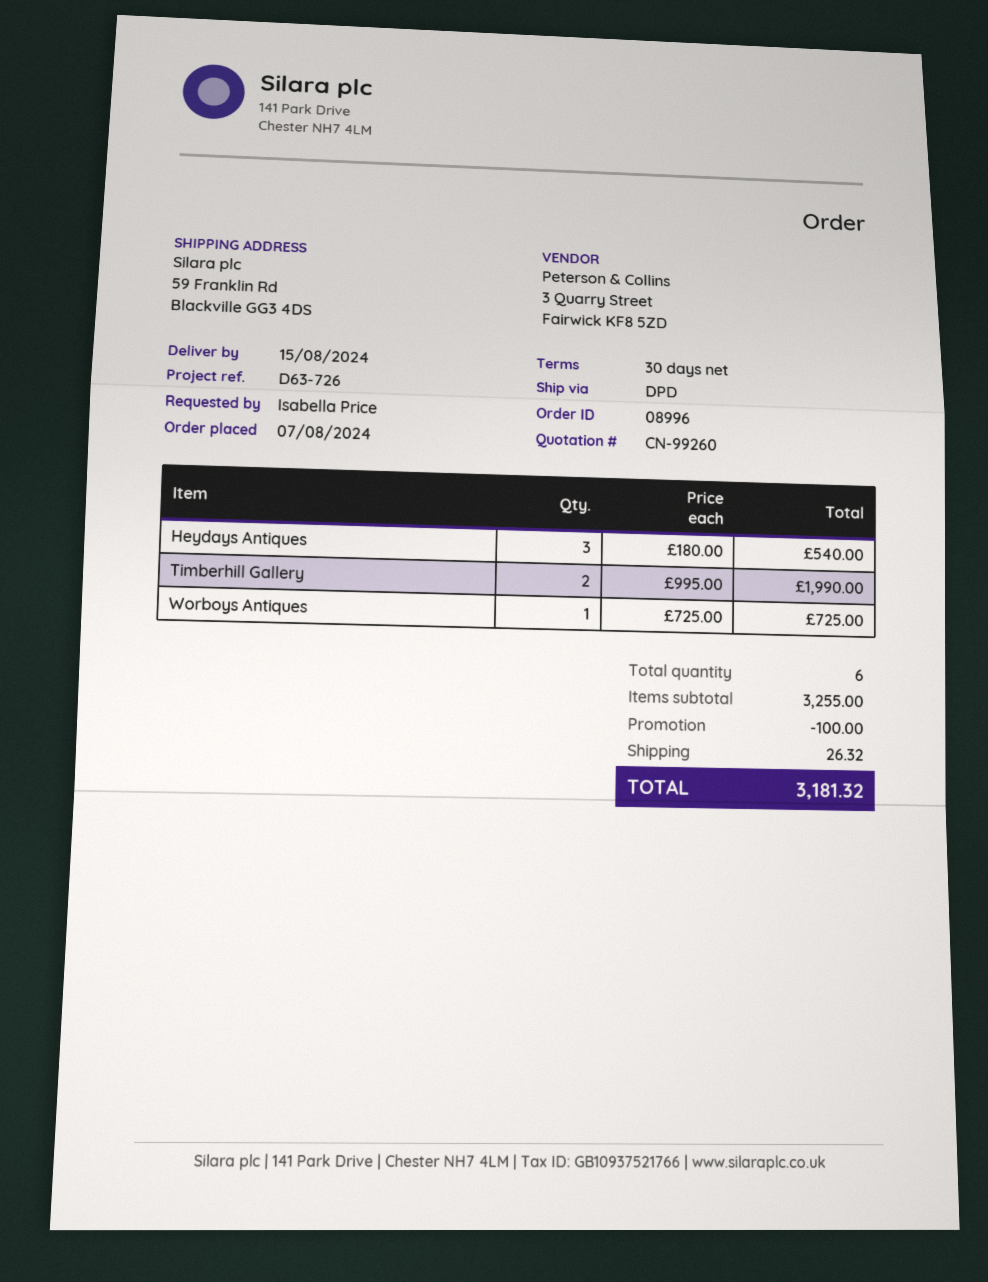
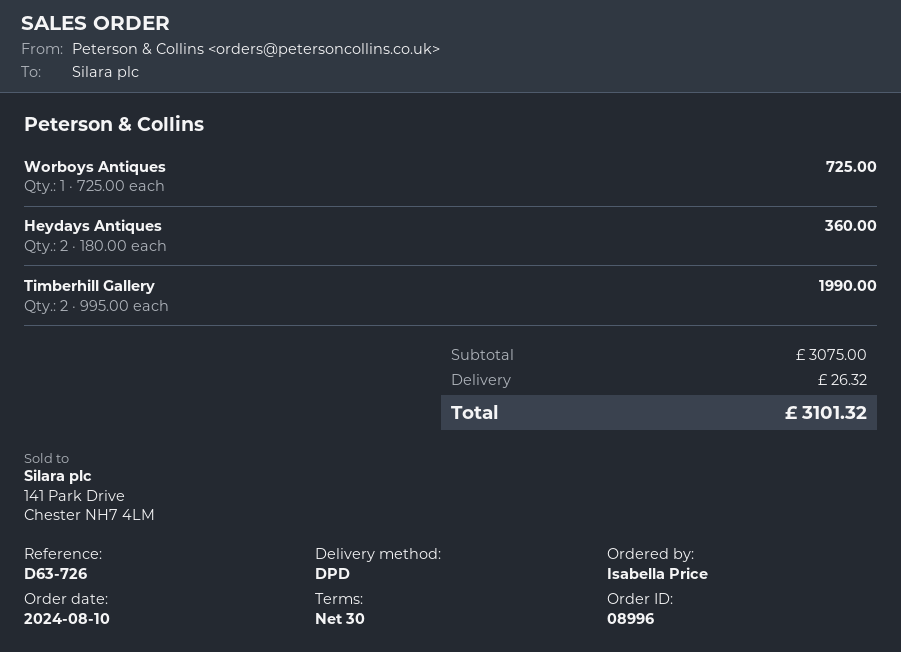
order date: 2024-08-07 -> 2024-08-10
Heydays Antiques: 3 x 180.00 = 540.00 -> 2 x 180.00 = 360.00
subtotal: 3255.00 -> 3075.00
discount: 100.00 -> none
total: 3181.32 -> 3101.32

